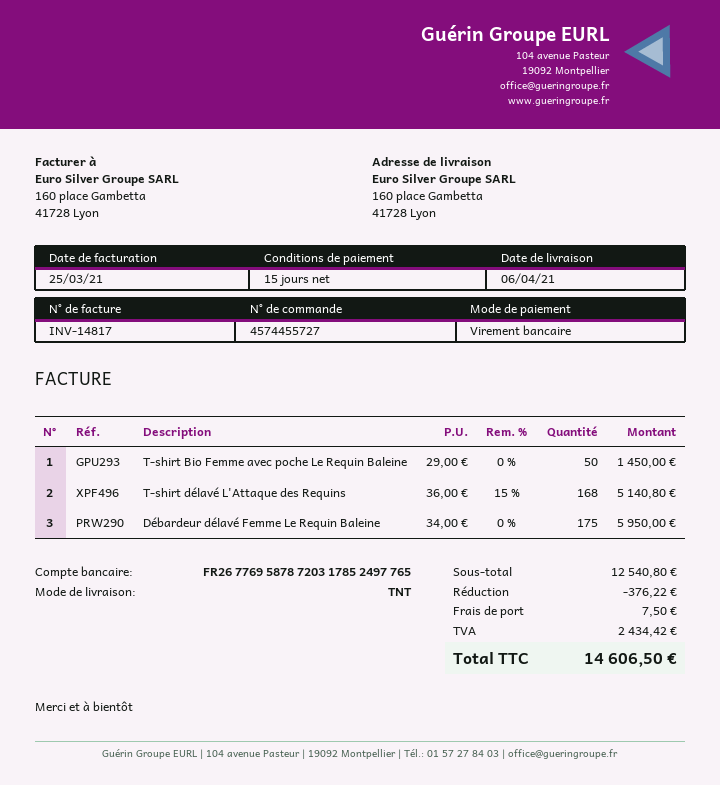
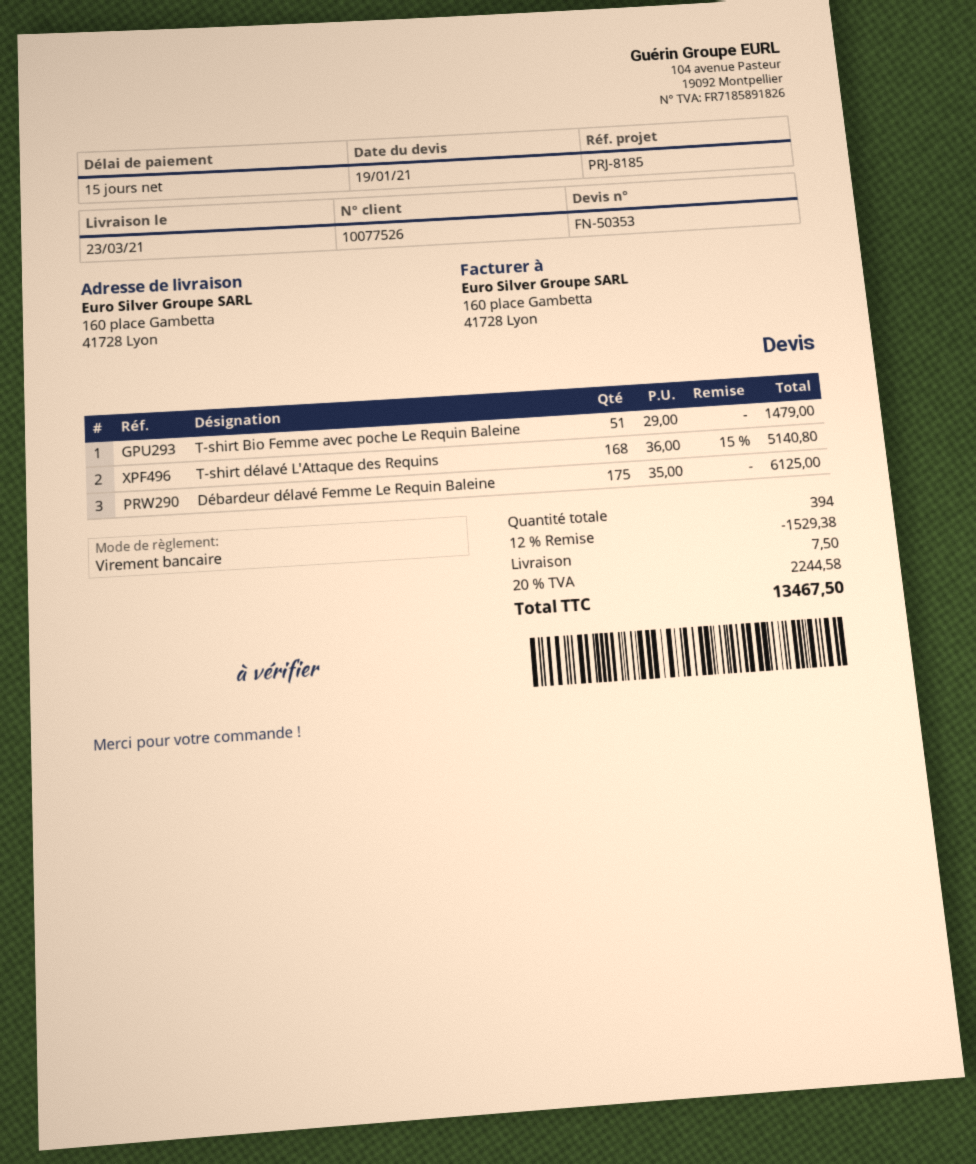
delivery date: 2021-04-06 -> 2021-03-23
T-shirt Bio Femme avec poche Le Requin Baleine: 50 x 29.00 = 1450.00 -> 51 x 29.00 = 1479.00
Débardeur délavé Femme Le Requin Baleine: 175 x 34.00 = 5950.00 -> 175 x 35.00 = 6125.00
discount: 376.22 -> 1529.38
tax: 2434.42 -> 2244.58
total: 14606.50 -> 13467.50

